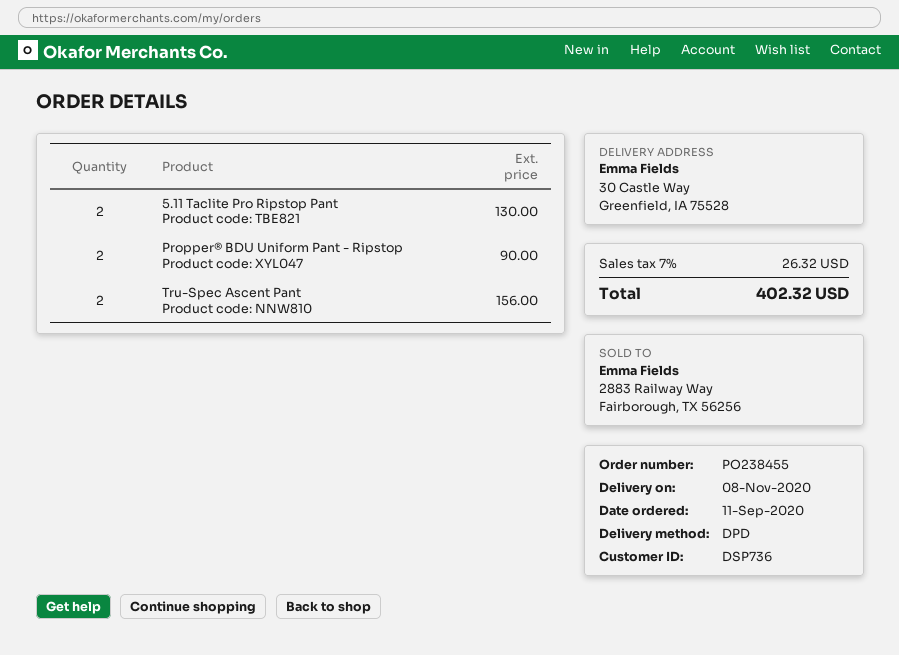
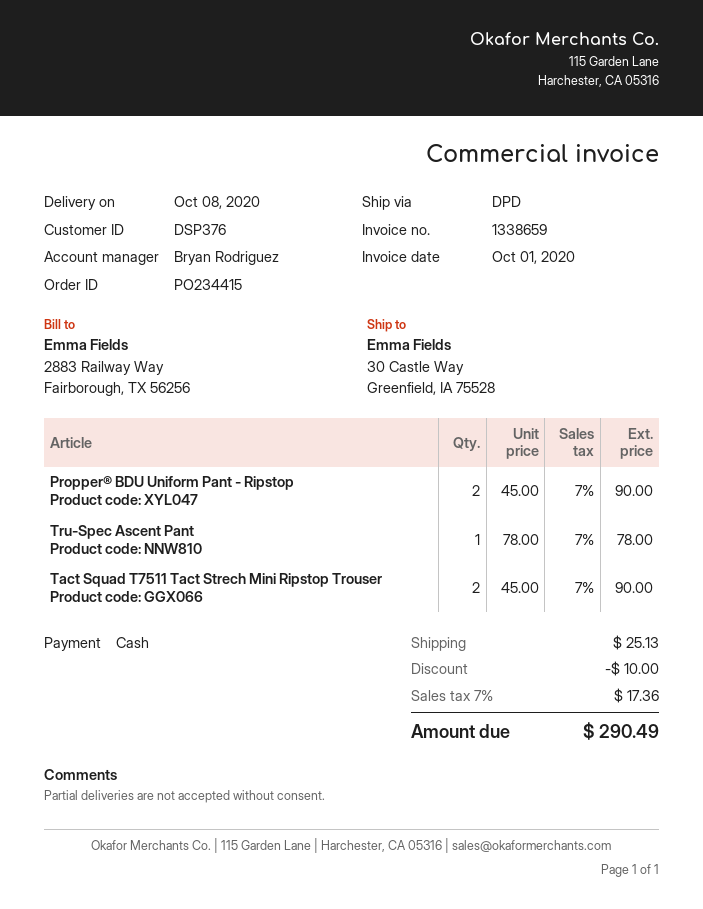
order number: PO238455 -> PO234415
delivery date: 2020-11-08 -> 2020-10-08
customer number: DSP736 -> DSP376
5.11 Taclite Pro Ripstop Pant: 2 for 130.00 -> none
Tru-Spec Ascent Pant: 2 for 156.00 -> 1 for 78.00
Tact Squad T7511 Tact Strech Mini Ripstop Trouser: none -> 2 for 90.00
discount: none -> 10.00
shipping: none -> 25.13
tax: 7% = 26.32 -> 7% = 17.36
total: 402.32 -> 290.49

